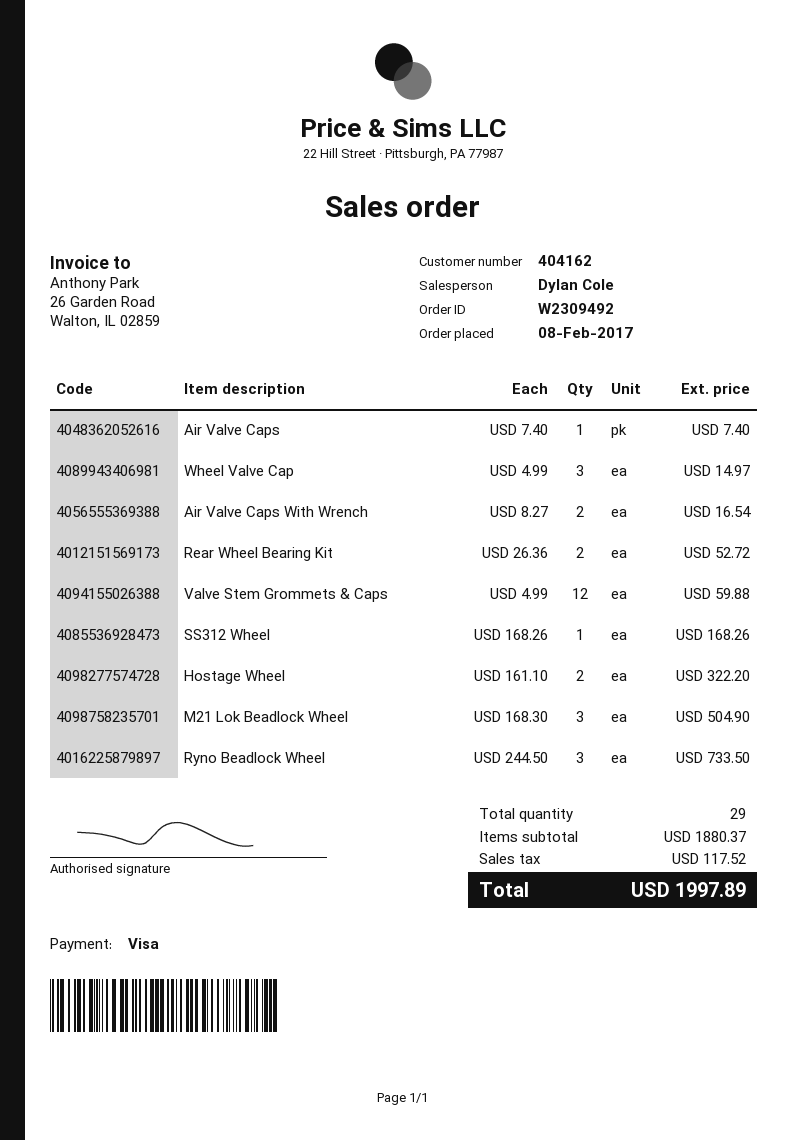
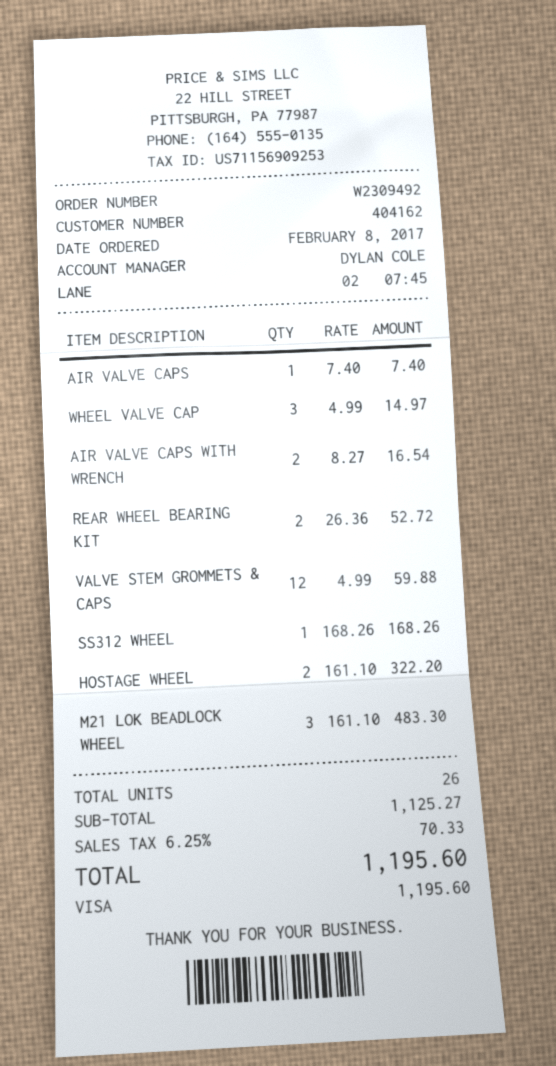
M21 Lok Beadlock Wheel: 3 x 168.30 = 504.90 -> 3 x 161.10 = 483.30
Ryno Beadlock Wheel: 3 x 244.50 = 733.50 -> none
total quantity: 29 -> 26
subtotal: 1880.37 -> 1125.27
tax: 117.52 -> 70.33
total: 1997.89 -> 1195.60

